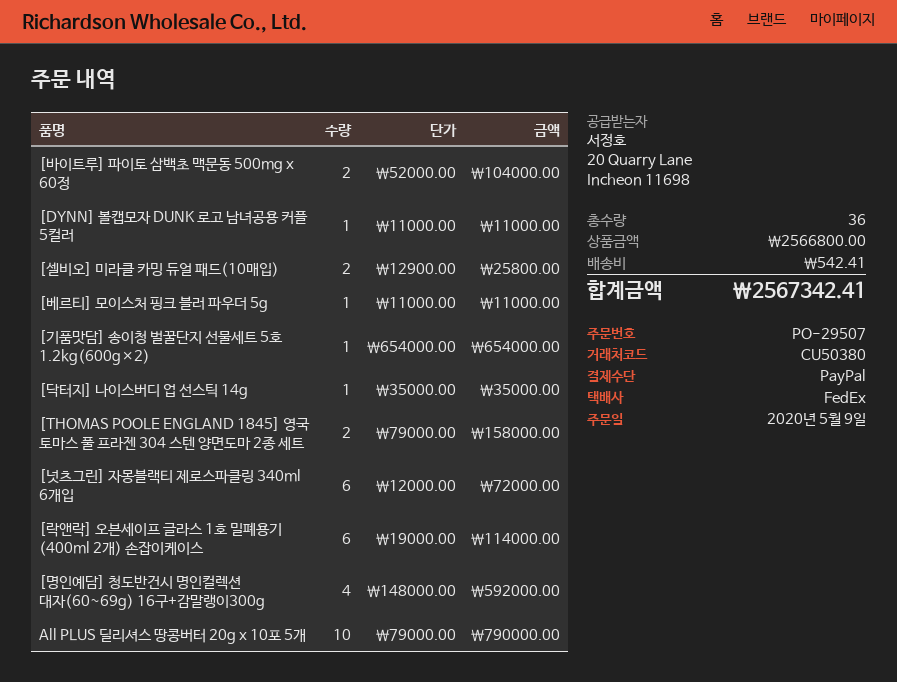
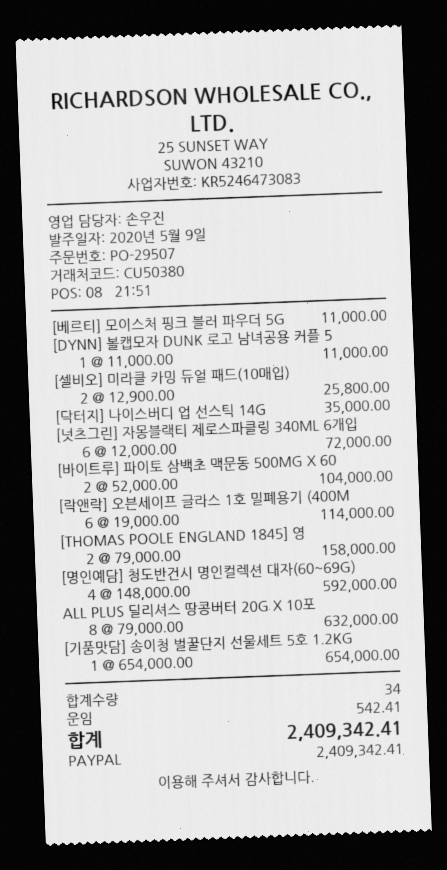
All PLUS 딜리셔스 땅콩버터 20g x 10포 5개: 10 x 79000.00 = 790000.00 -> 8 x 79000.00 = 632000.00
total quantity: 36 -> 34
total: 2567342.41 -> 2409342.41

